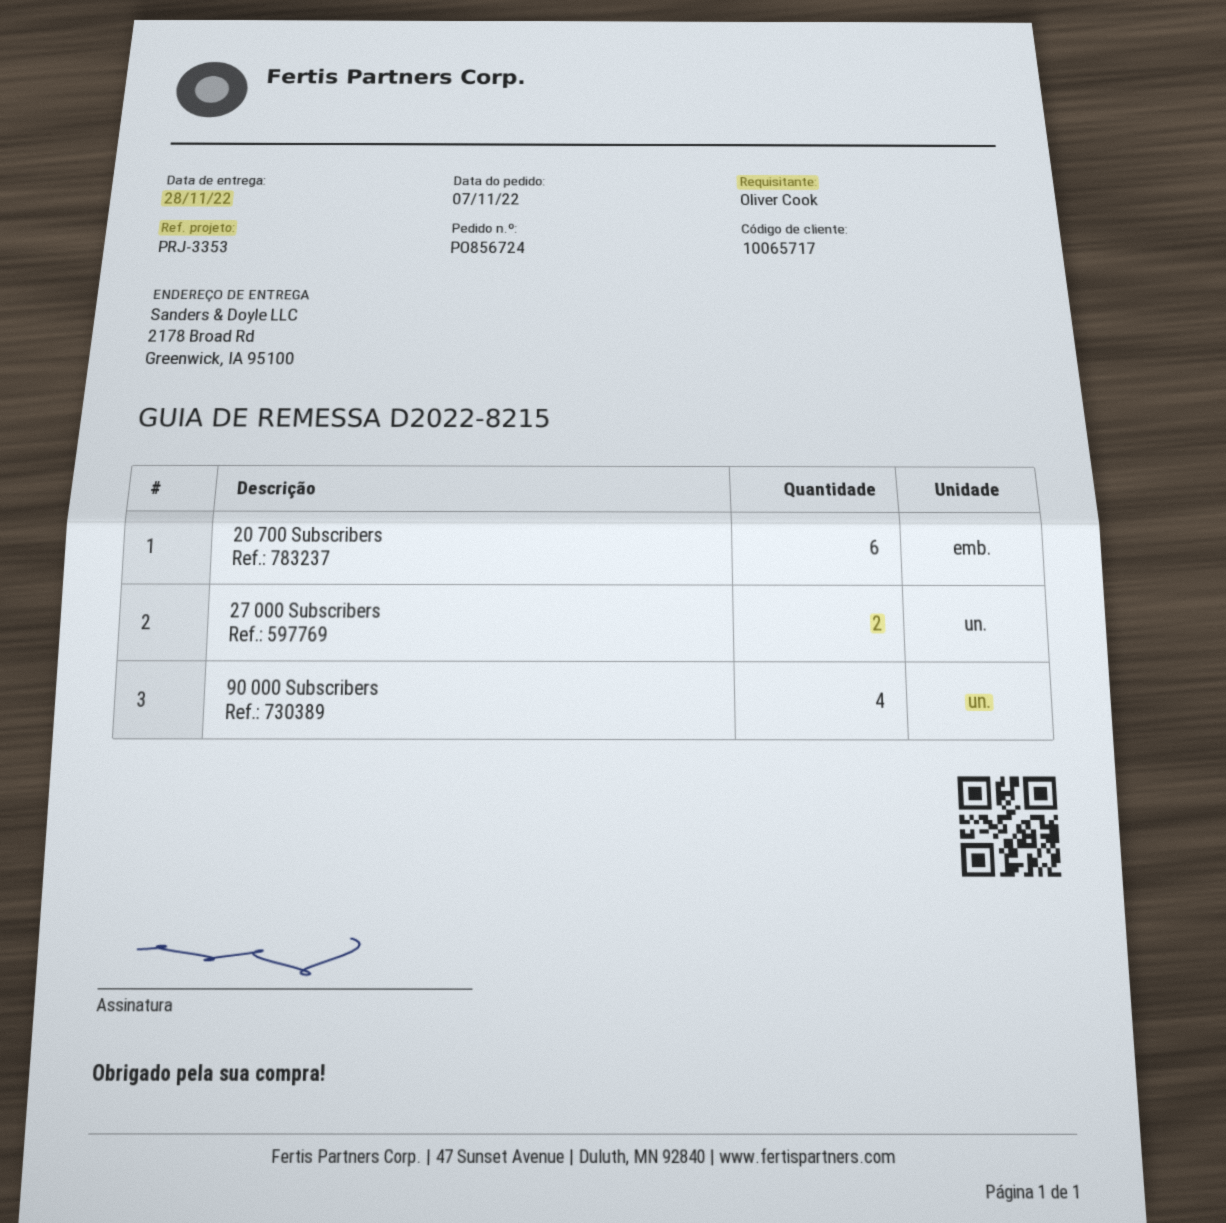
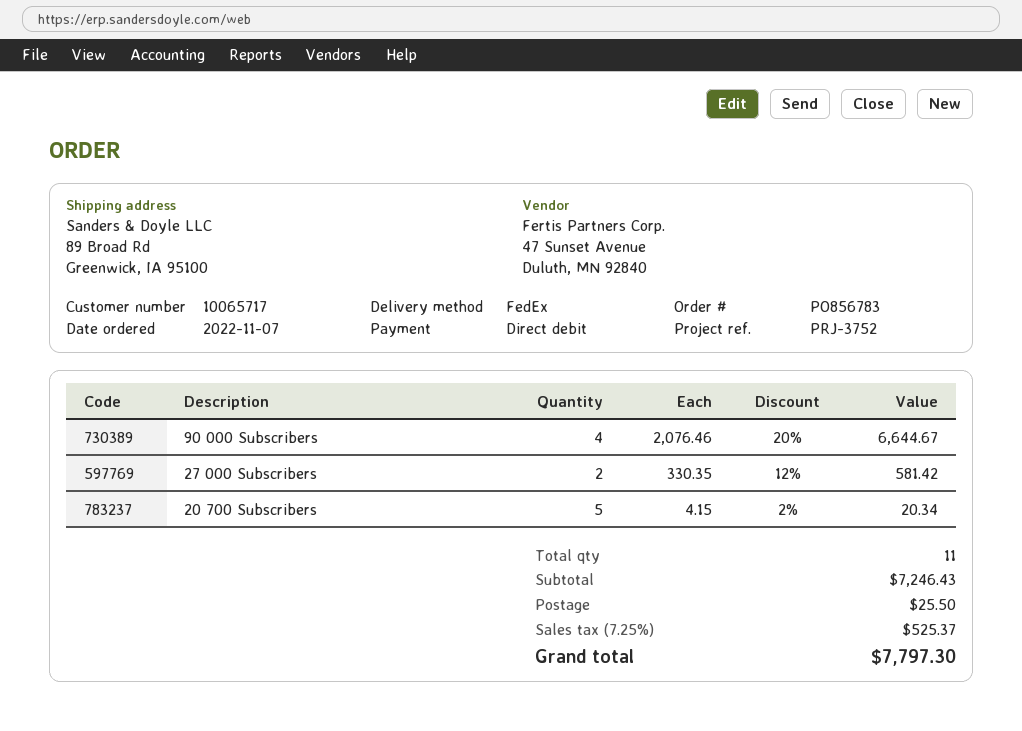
order number: PO856724 -> PO856783
reference: PRJ-3353 -> PRJ-3752
ship to: 2178 Broad Rd, Greenwick, IA 95100 -> 89 Broad Rd, Greenwick, IA 95100
20 700 Subscribers: 6 -> 5

